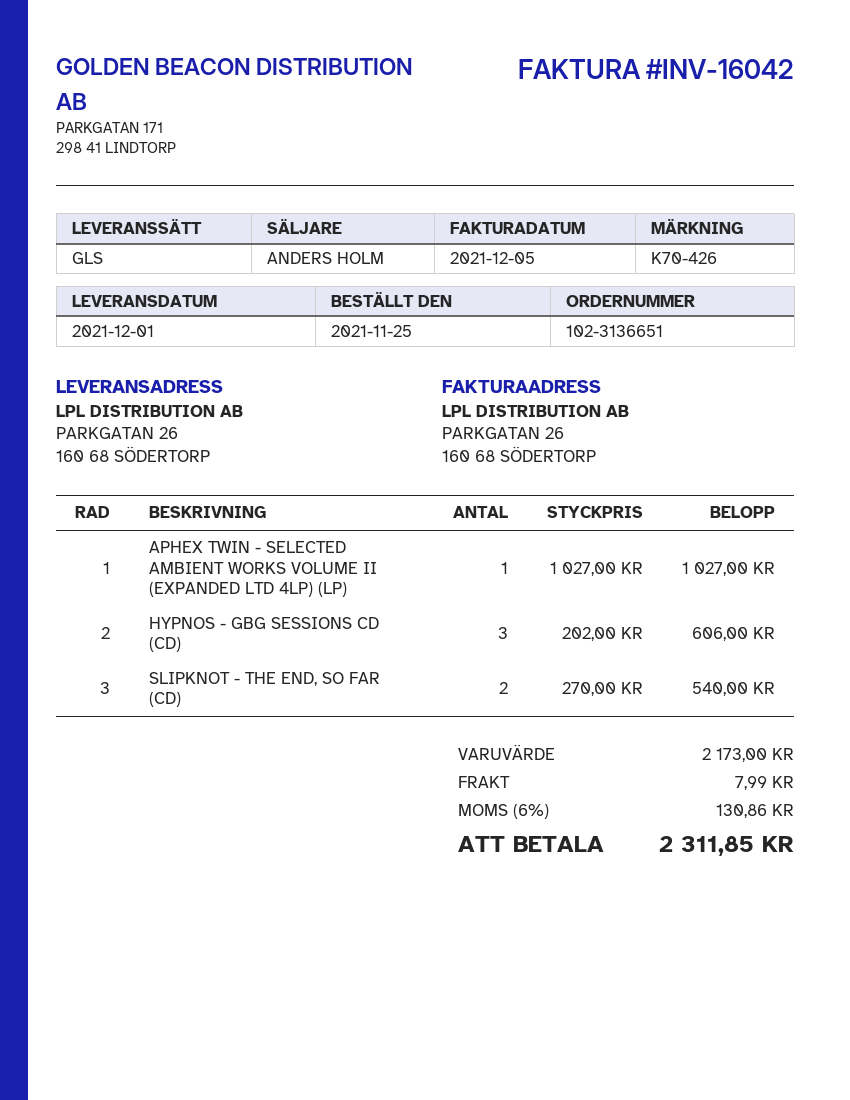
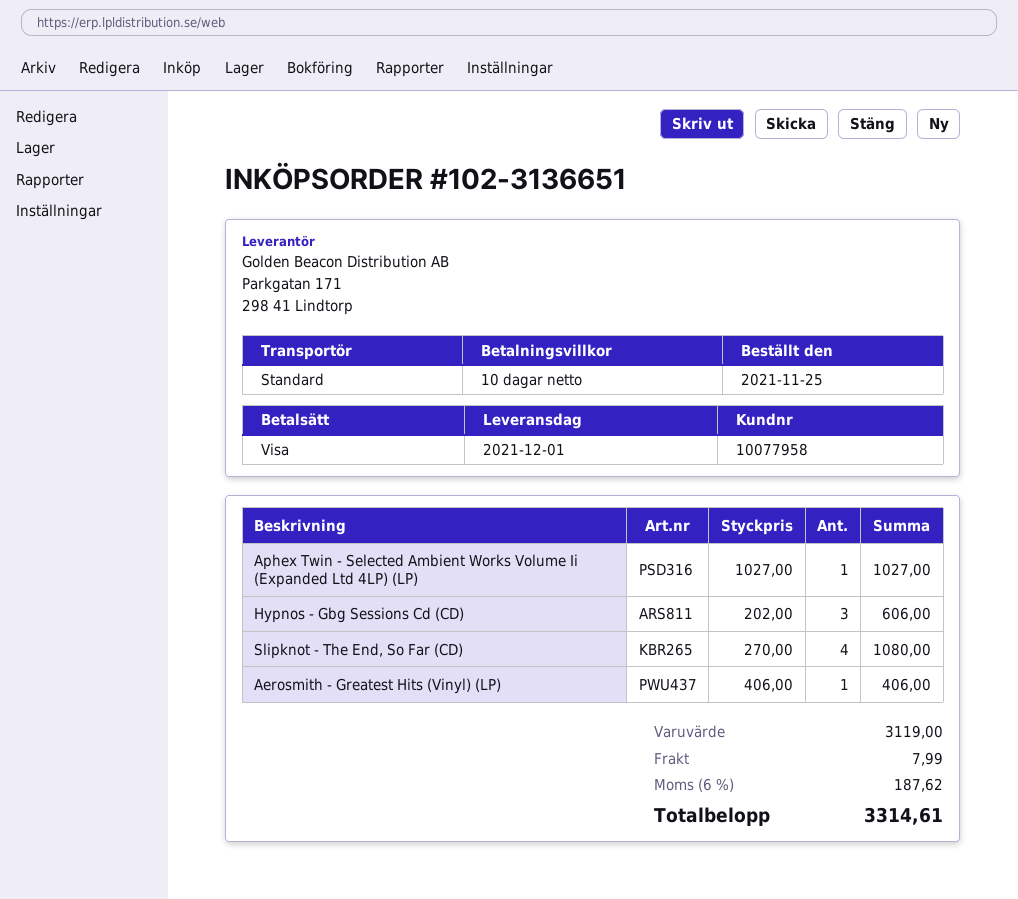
shipping method: GLS -> standard
SLIPKNOT - THE END, SO FAR (CD): 2 x 270.00 = 540.00 -> 4 x 270.00 = 1080.00
Aerosmith - Greatest Hits (Vinyl) (LP): none -> 1 x 406.00 = 406.00
subtotal: 2173.00 -> 3119.00
tax: 6% = 130.86 -> 6% = 187.62
total: 2311.85 -> 3314.61

